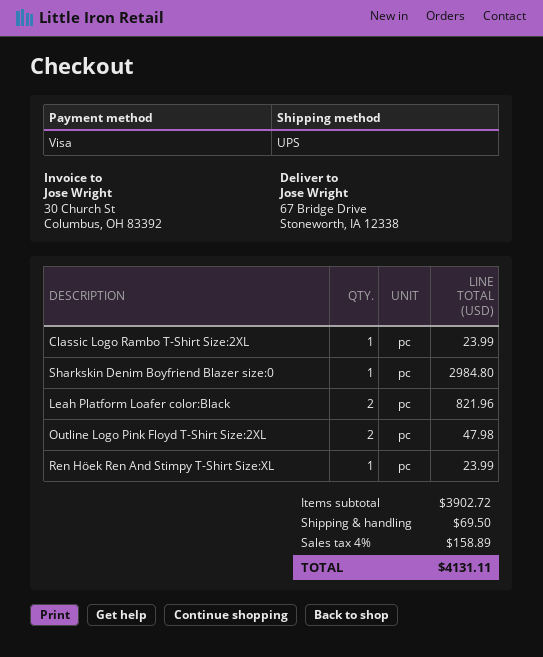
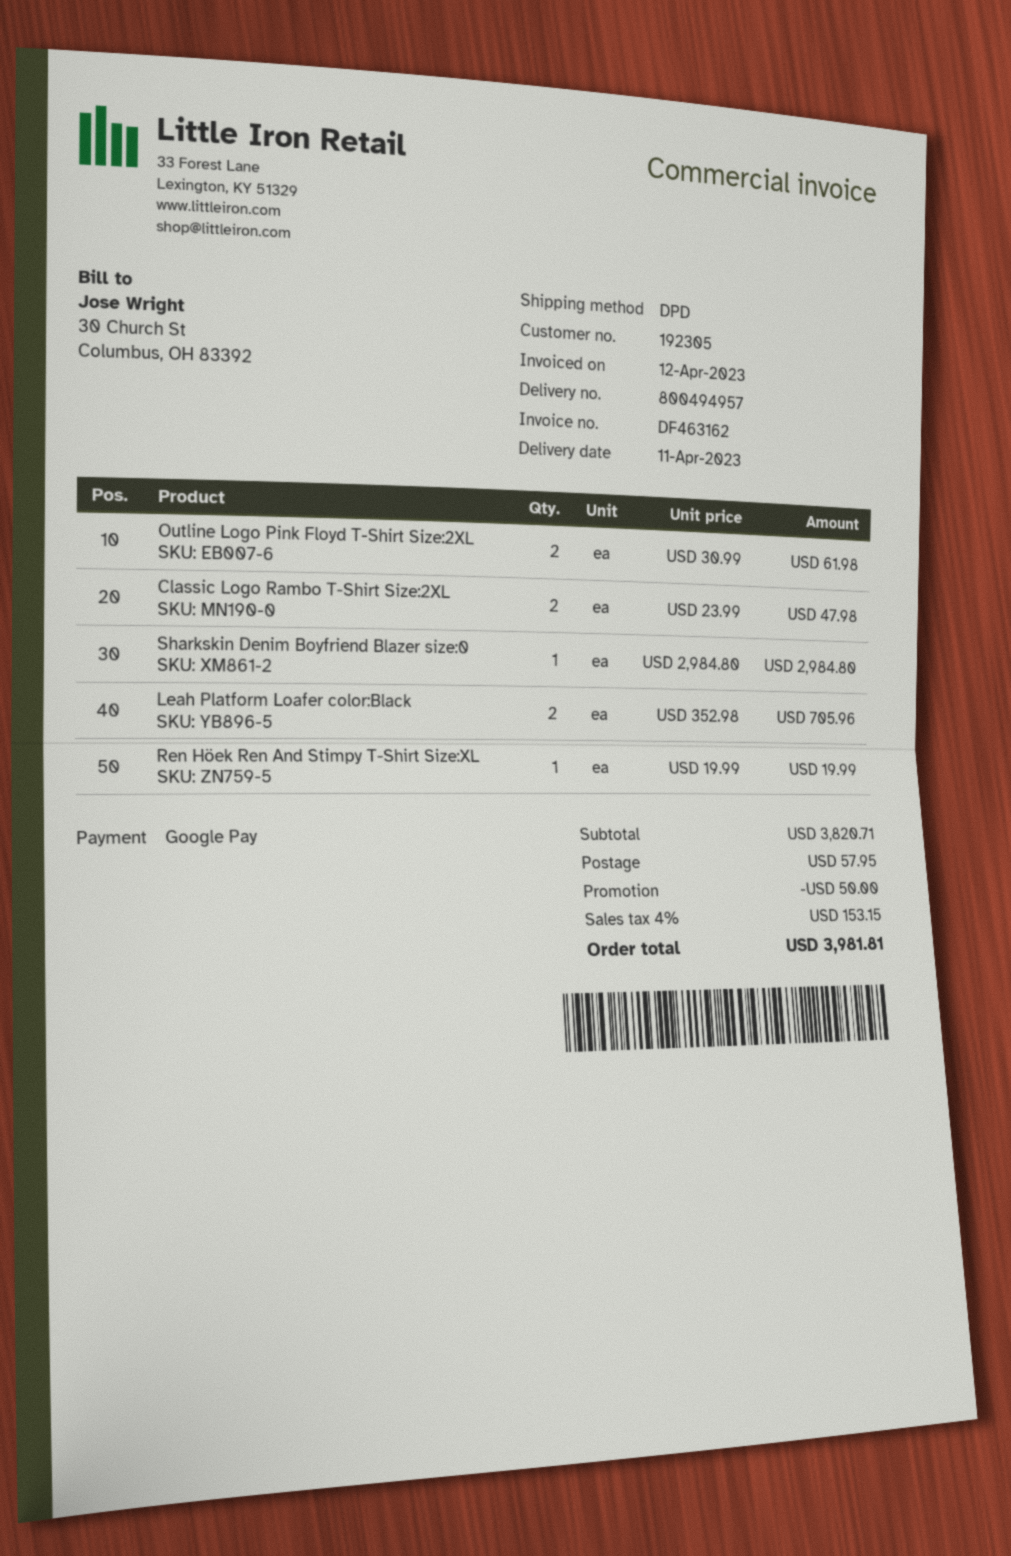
payment method: Visa -> Google Pay
shipping method: UPS -> DPD
Classic Logo Rambo T-Shirt Size:2XL: 1 for 23.99 -> 2 for 47.98
Leah Platform Loafer color:Black: 2 for 821.96 -> 2 for 705.96
Outline Logo Pink Floyd T-Shirt Size:2XL: 2 for 47.98 -> 2 for 61.98
Ren Höek Ren And Stimpy T-Shirt Size:XL: 1 for 23.99 -> 1 for 19.99
subtotal: 3902.72 -> 3820.71
discount: none -> 50.00
shipping: 69.50 -> 57.95
tax: 4% = 158.89 -> 4% = 153.15
total: 4131.11 -> 3981.81

